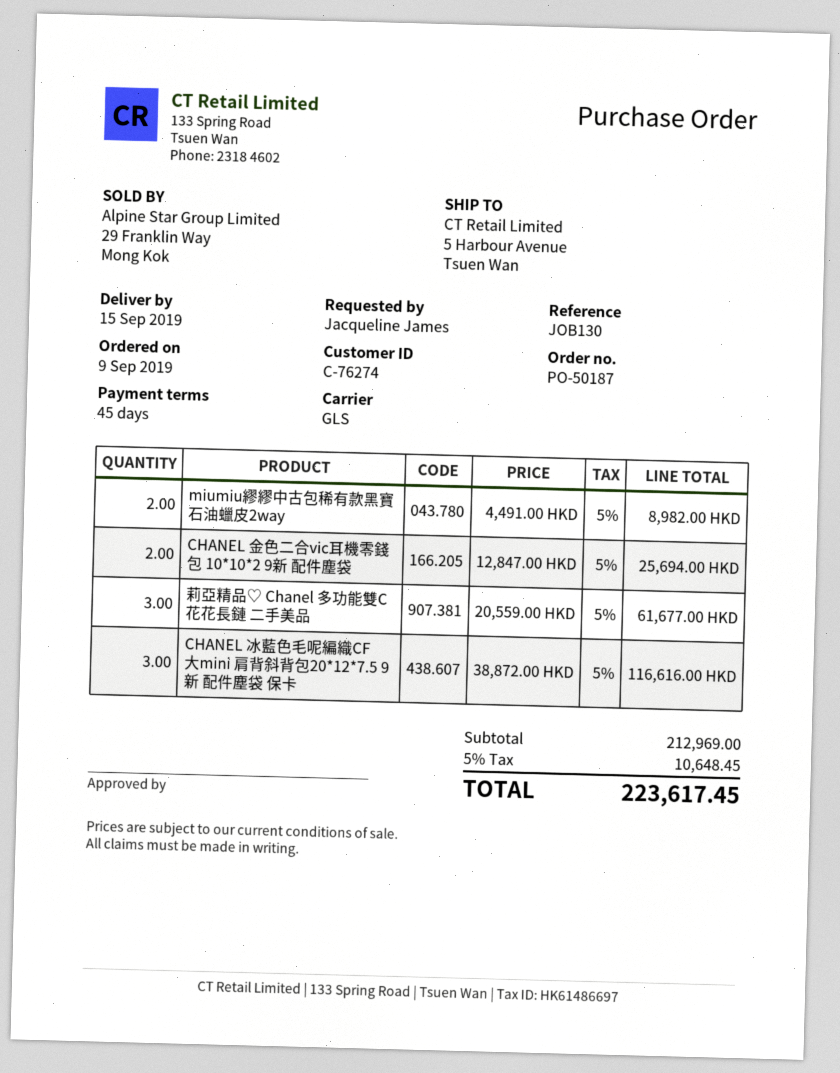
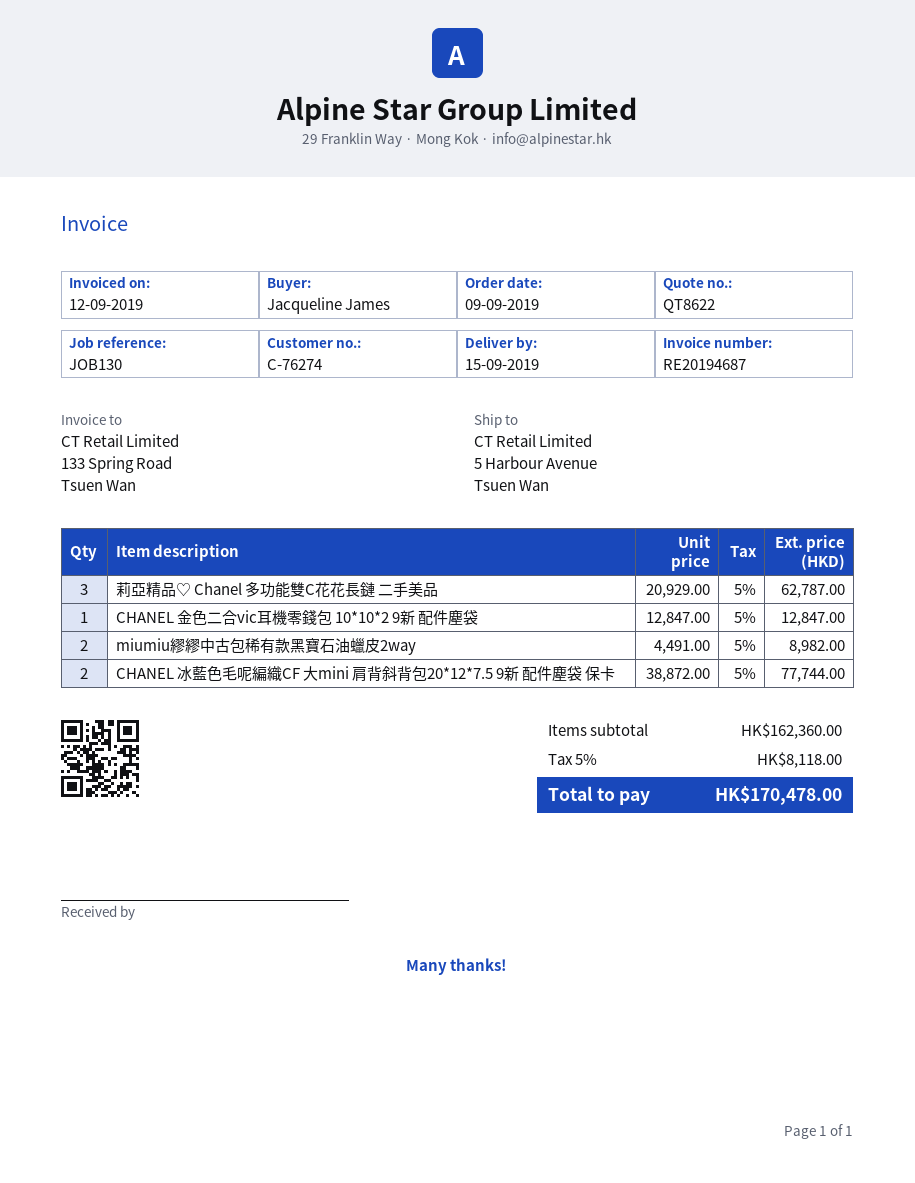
CHANEL 金色二合vic耳機零錢包 10*10*2 9新 配件塵袋: 2 x 12847.00 = 25694.00 -> 1 x 12847.00 = 12847.00
莉亞精品♡ Chanel 多功能雙C花花長鏈 二手美品: 3 x 20559.00 = 61677.00 -> 3 x 20929.00 = 62787.00
CHANEL 冰藍色毛呢編織CF 大mini 肩背斜背包20*12*7.5 9新 配件塵袋 保卡: 3 x 38872.00 = 116616.00 -> 2 x 38872.00 = 77744.00
subtotal: 212969.00 -> 162360.00
tax: 5% = 10648.45 -> 5% = 8118.00
total: 223617.45 -> 170478.00

